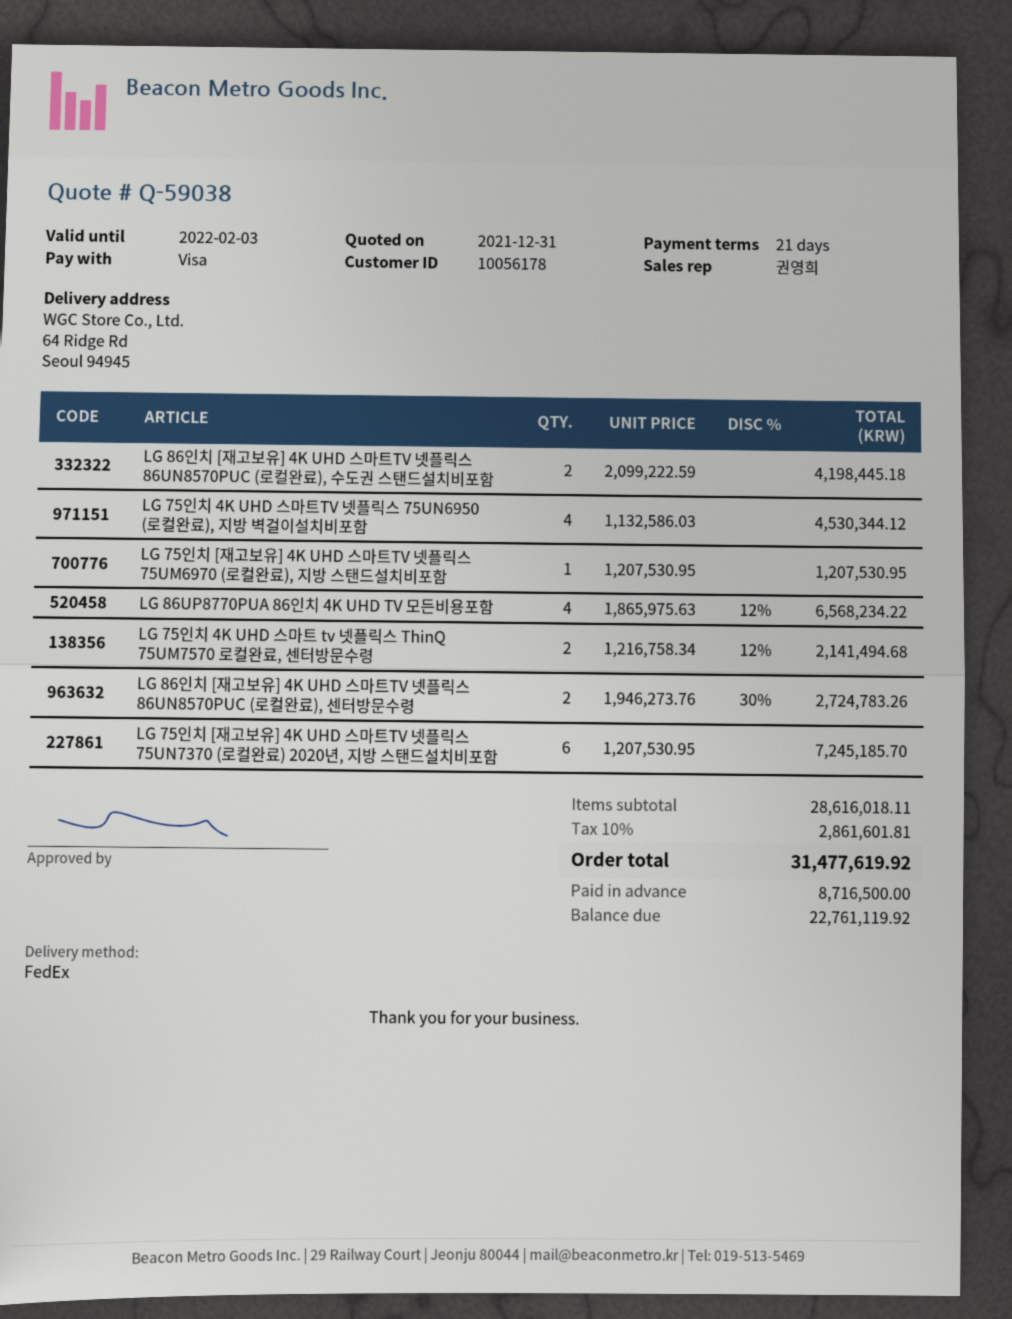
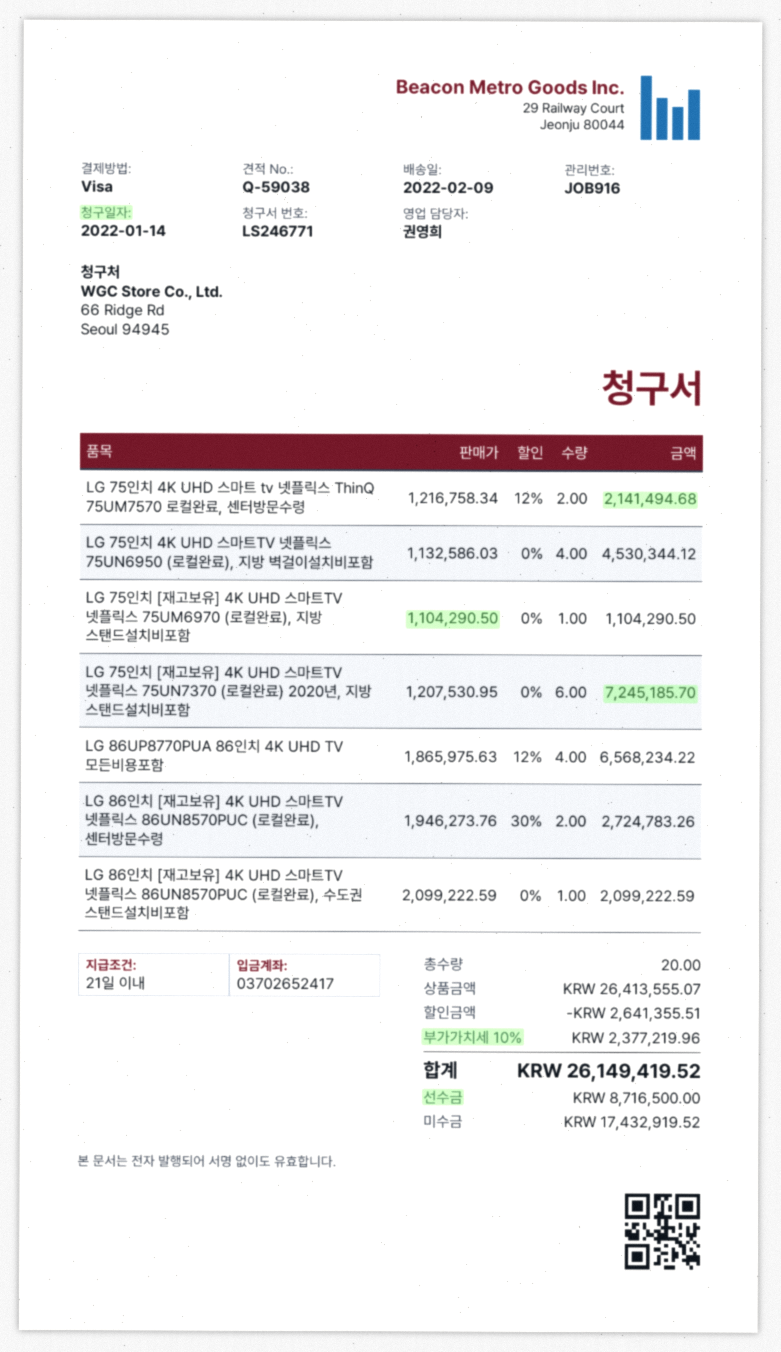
LG 86인치 [재고보유] 4K UHD 스마트TV 넷플릭스 86UN8570PUC (로컬완료), 수도권 스탠드설치비포함: 2 x 2099222.59 = 4198445.18 -> 1 x 2099222.59 = 2099222.59
LG 75인치 [재고보유] 4K UHD 스마트TV 넷플릭스 75UM6970 (로컬완료), 지방 스탠드설치비포함: 1 x 1207530.95 = 1207530.95 -> 1 x 1104290.50 = 1104290.50
subtotal: 28616018.11 -> 26413555.07
discount: none -> 2641355.51
tax: 10% = 2861601.81 -> 10% = 2377219.96
total: 31477619.92 -> 26149419.52
balance: 22761119.92 -> 17432919.52

